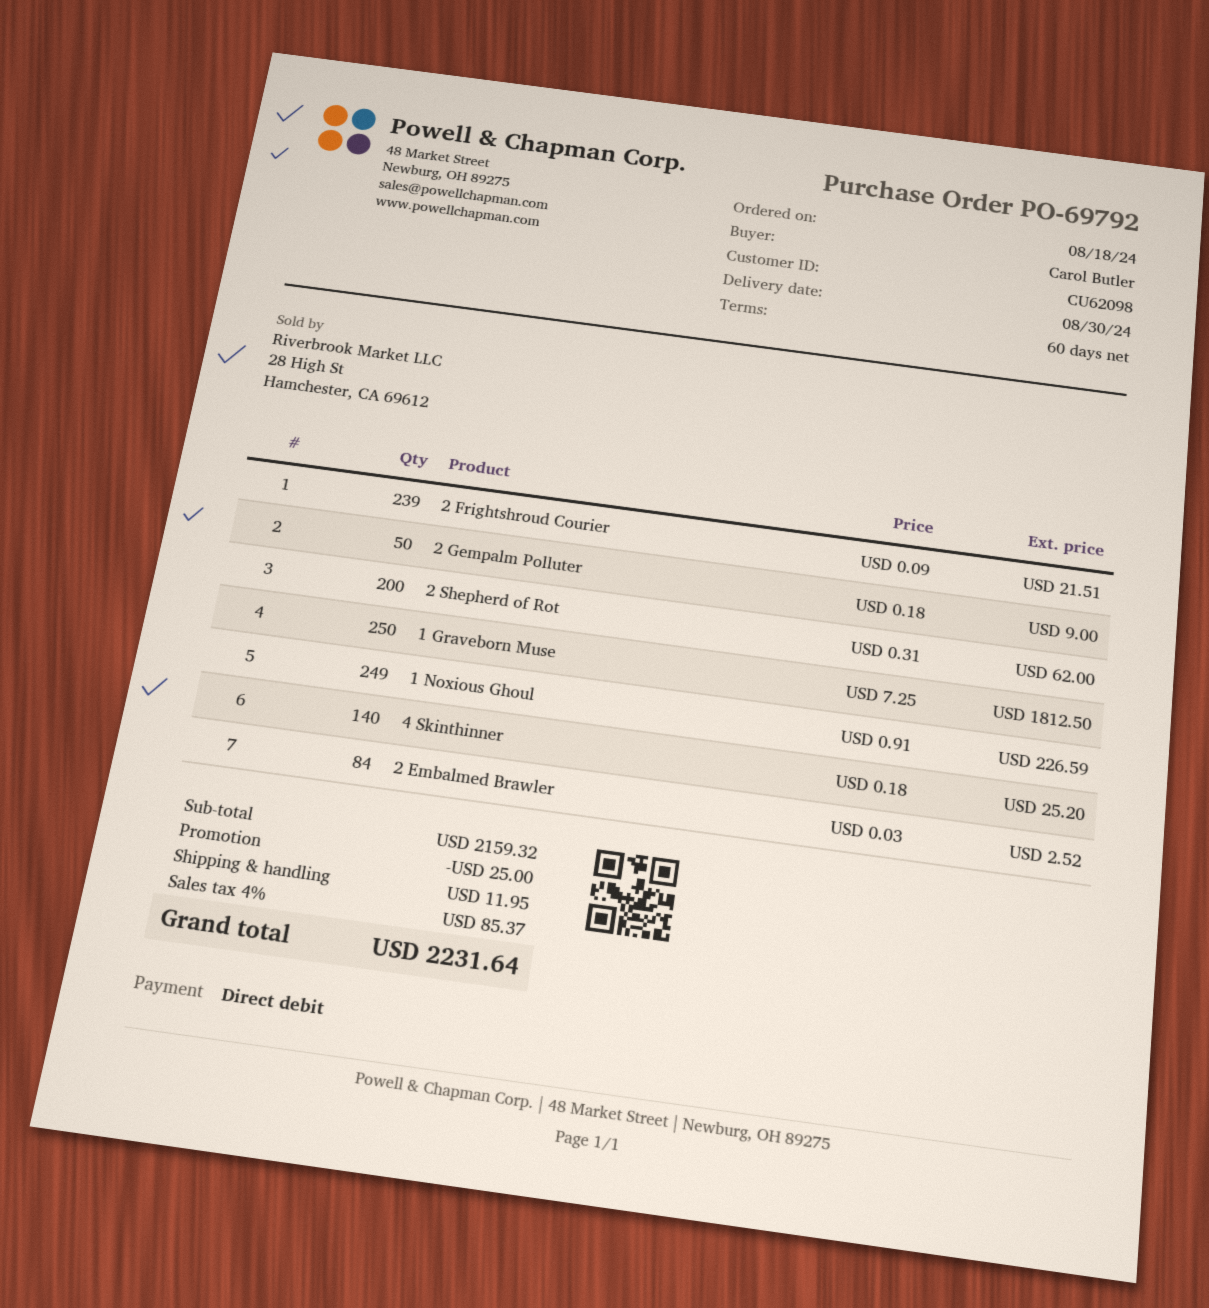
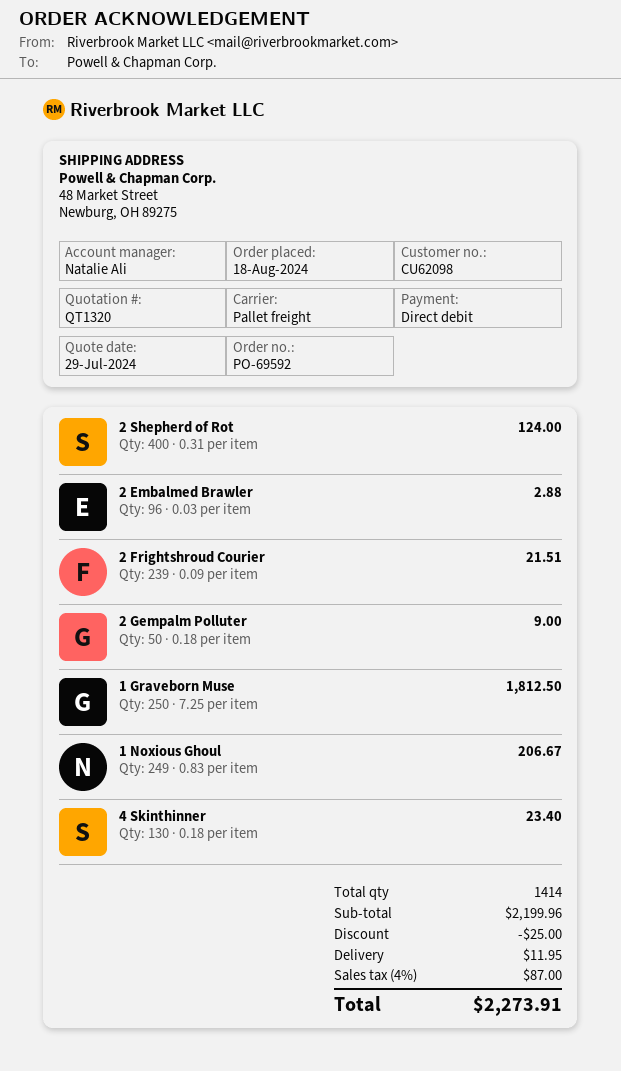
order number: PO-69792 -> PO-69592
2 Shepherd of Rot: 200 x 0.31 = 62.00 -> 400 x 0.31 = 124.00
1 Noxious Ghoul: 249 x 0.91 = 226.59 -> 249 x 0.83 = 206.67
4 Skinthinner: 140 x 0.18 = 25.20 -> 130 x 0.18 = 23.40
2 Embalmed Brawler: 84 x 0.03 = 2.52 -> 96 x 0.03 = 2.88
subtotal: 2159.32 -> 2199.96
tax: 4% = 85.37 -> 4% = 87.00
total: 2231.64 -> 2273.91

